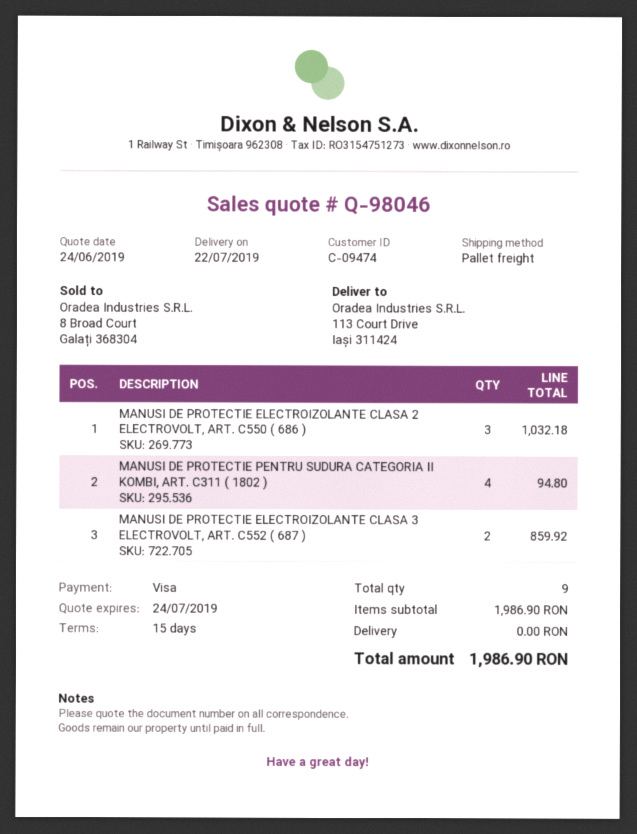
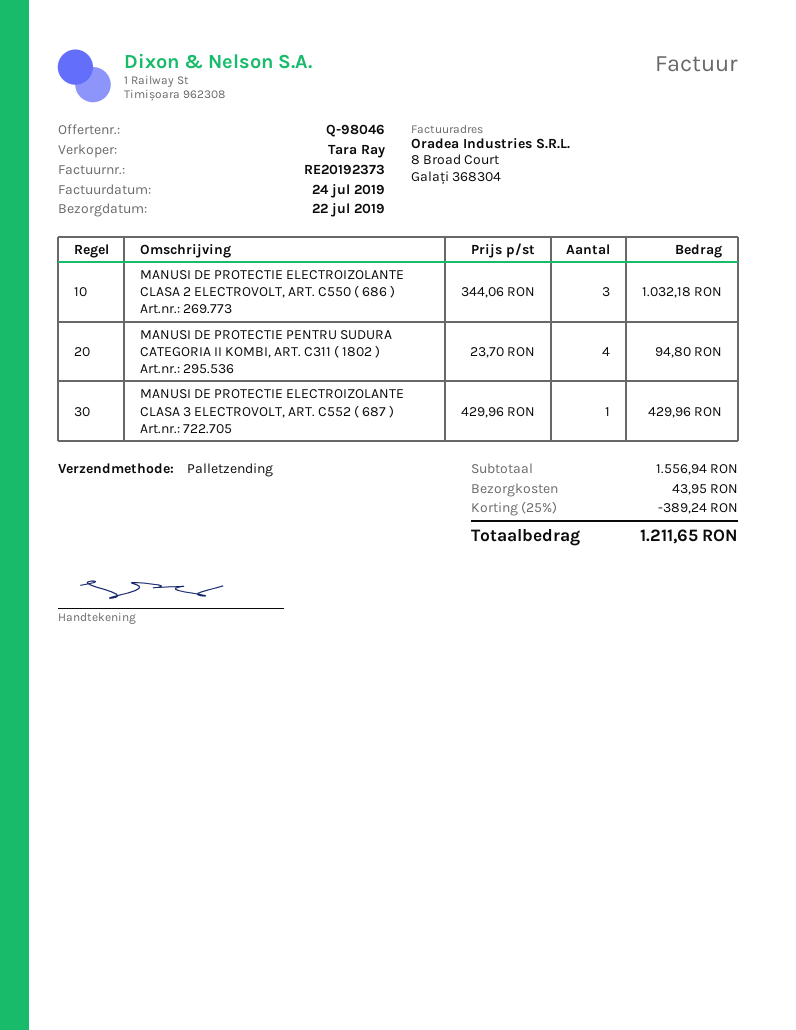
MANUSI DE PROTECTIE ELECTROIZOLANTE CLASA 3 ELECTROVOLT, ART. C552 ( 687 ): 2 for 859.92 -> 1 for 429.96
subtotal: 1986.90 -> 1556.94
discount: none -> 25% = 389.24
shipping: 0.00 -> 43.95
total: 1986.90 -> 1211.65

